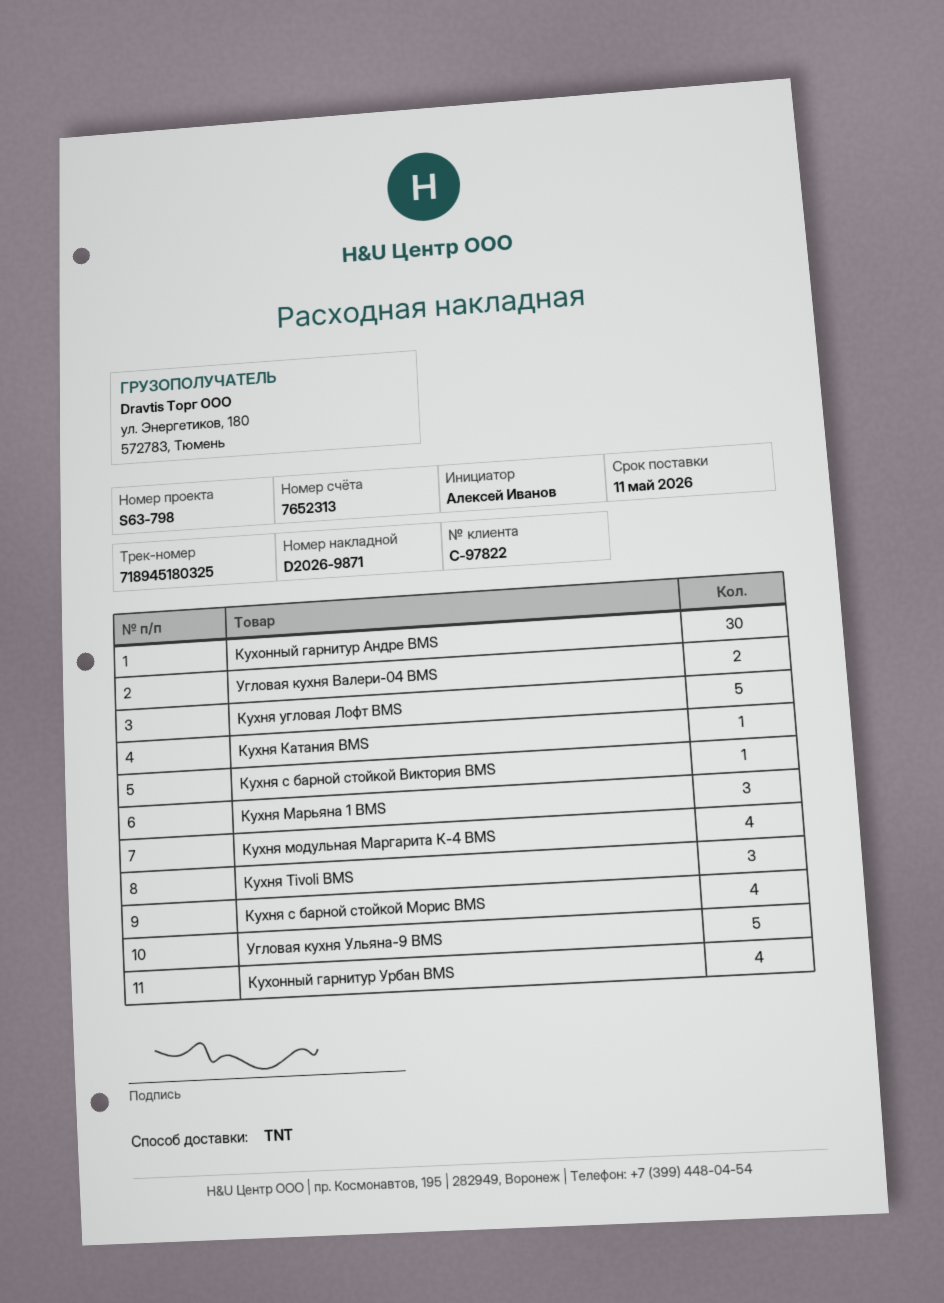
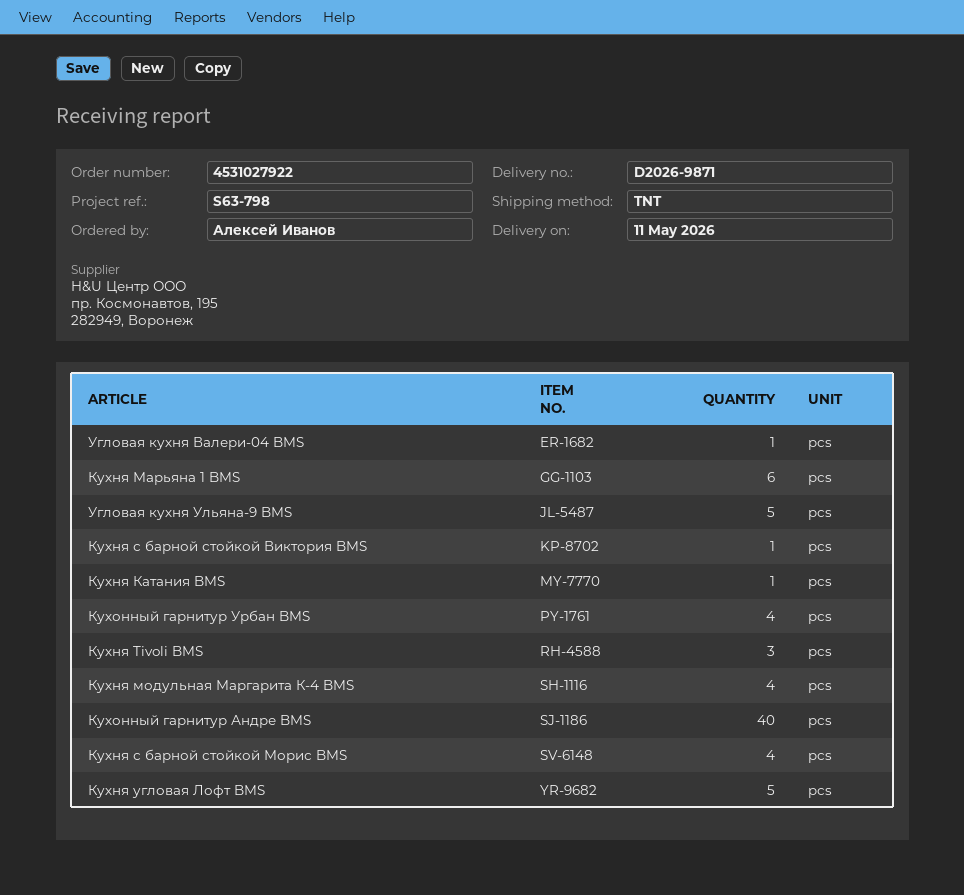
Кухонный гарнитур Андре BMS: 30 -> 40
Угловая кухня Валери-04 BMS: 2 -> 1
Кухня Марьяна 1 BMS: 3 -> 6

